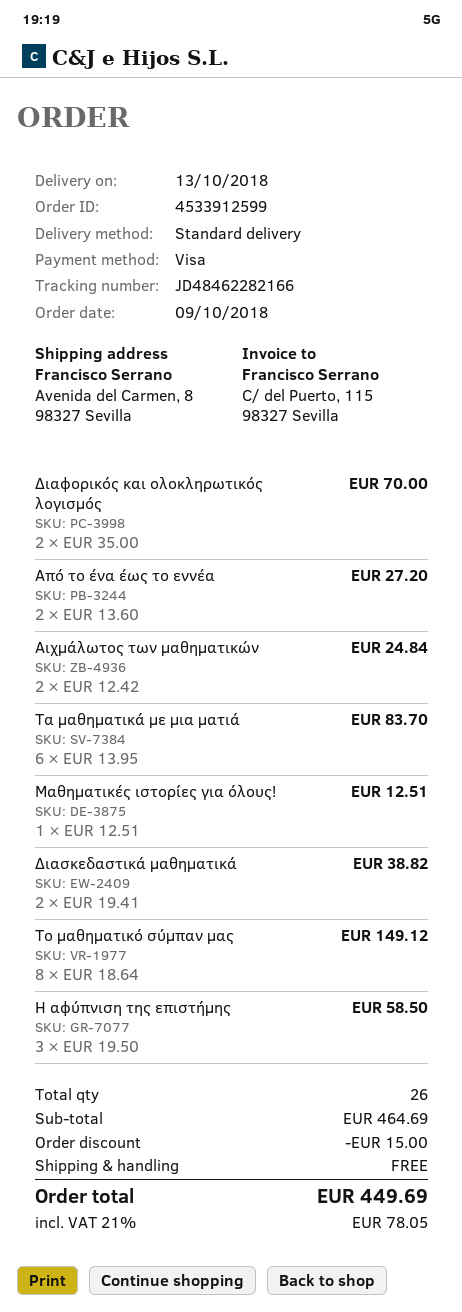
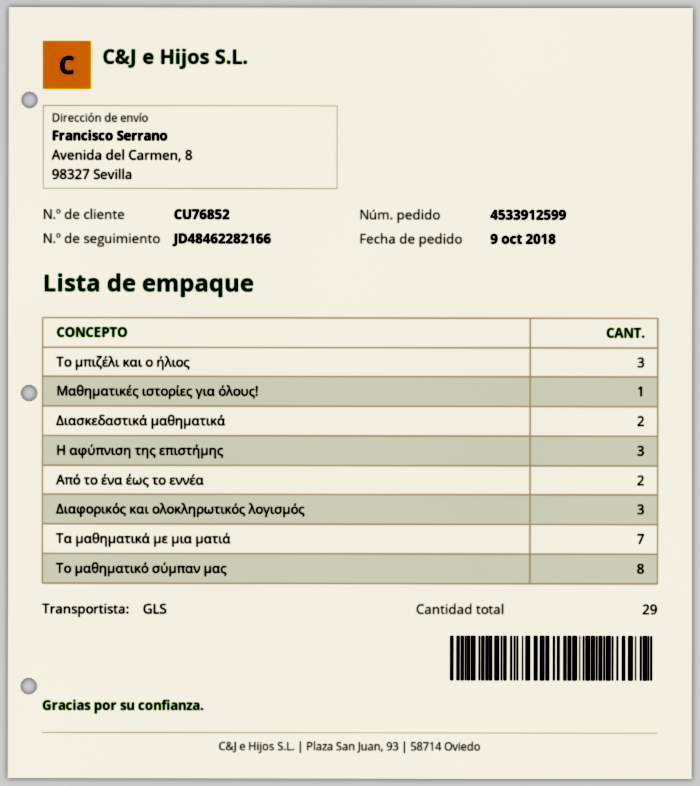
shipping method: standard -> GLS
Διαφορικός και ολοκληρωτικός λογισμός: 2 -> 3
Αιχμάλωτος των μαθηματικών: 2 -> none
Τα μαθηματικά με μια ματιά: 6 -> 7
Το μπιζέλι και ο ήλιος: none -> 3
total quantity: 26 -> 29

